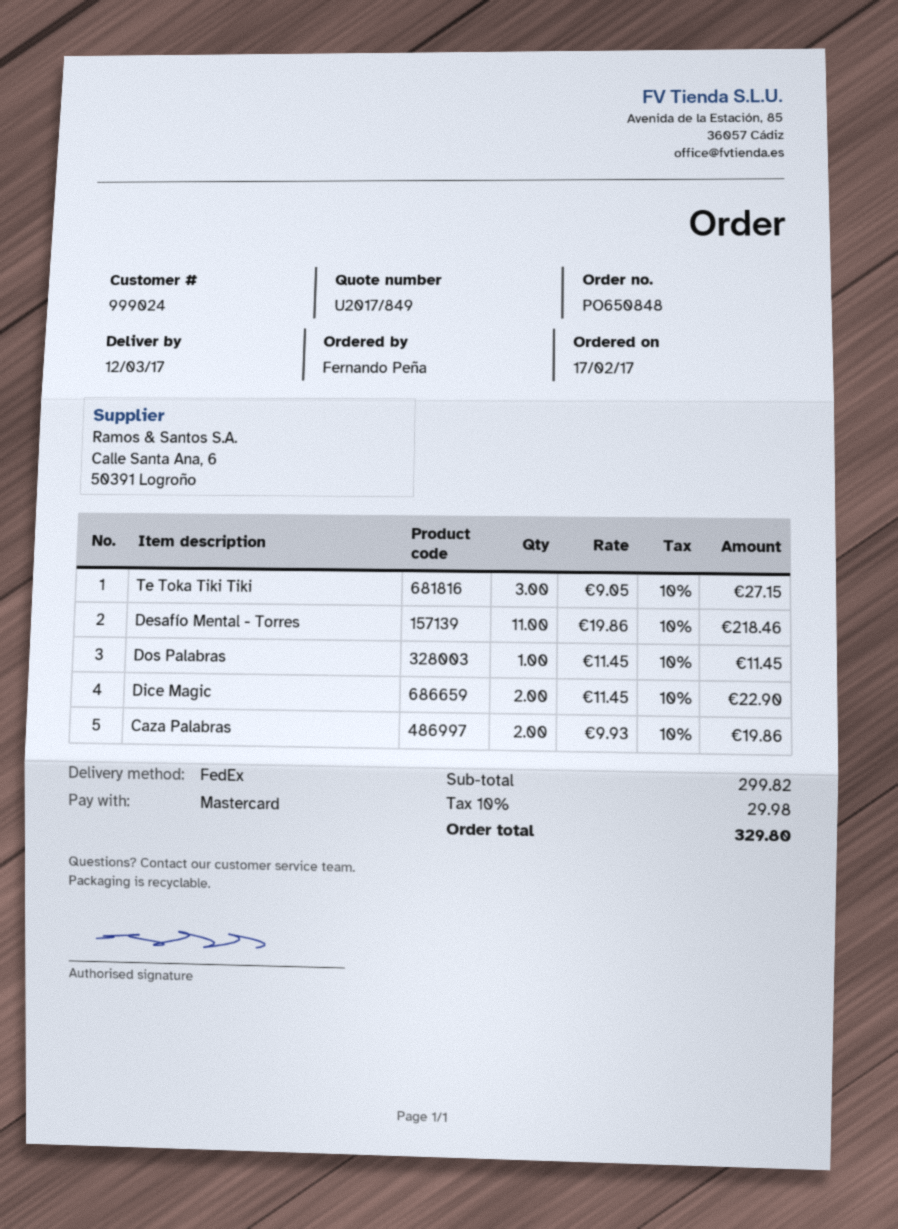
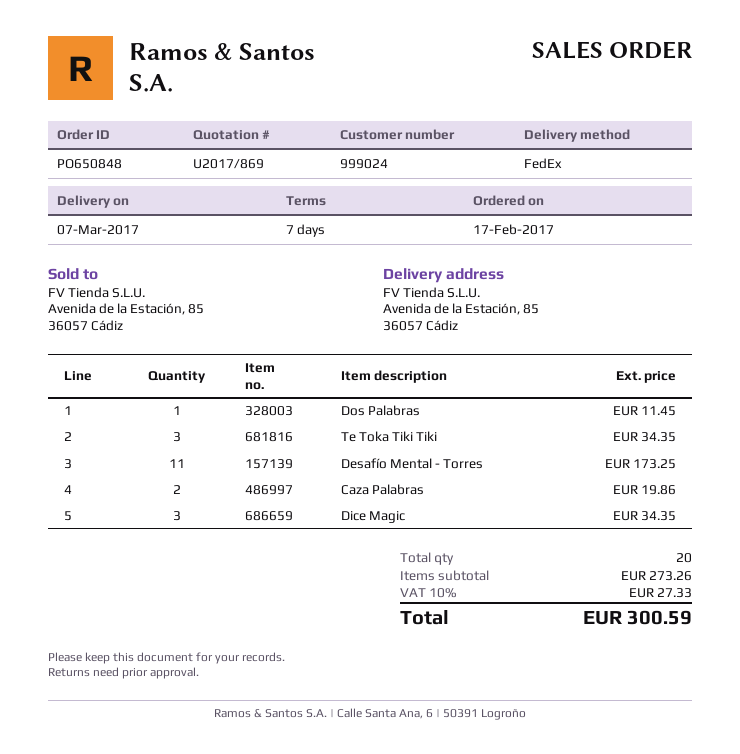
quote number: U2017/849 -> U2017/869
delivery date: 2017-03-12 -> 2017-03-07
Te Toka Tiki Tiki: 3 for 27.15 -> 3 for 34.35
Desafío Mental - Torres: 11 for 218.46 -> 11 for 173.25
Dice Magic: 2 for 22.90 -> 3 for 34.35
subtotal: 299.82 -> 273.26
tax: 10% = 29.98 -> 10% = 27.33
total: 329.80 -> 300.59

